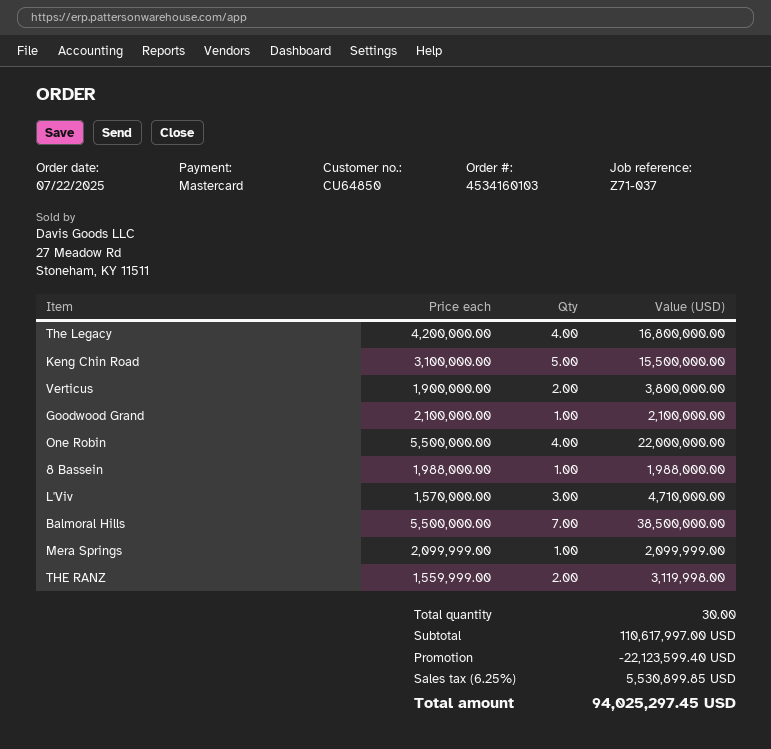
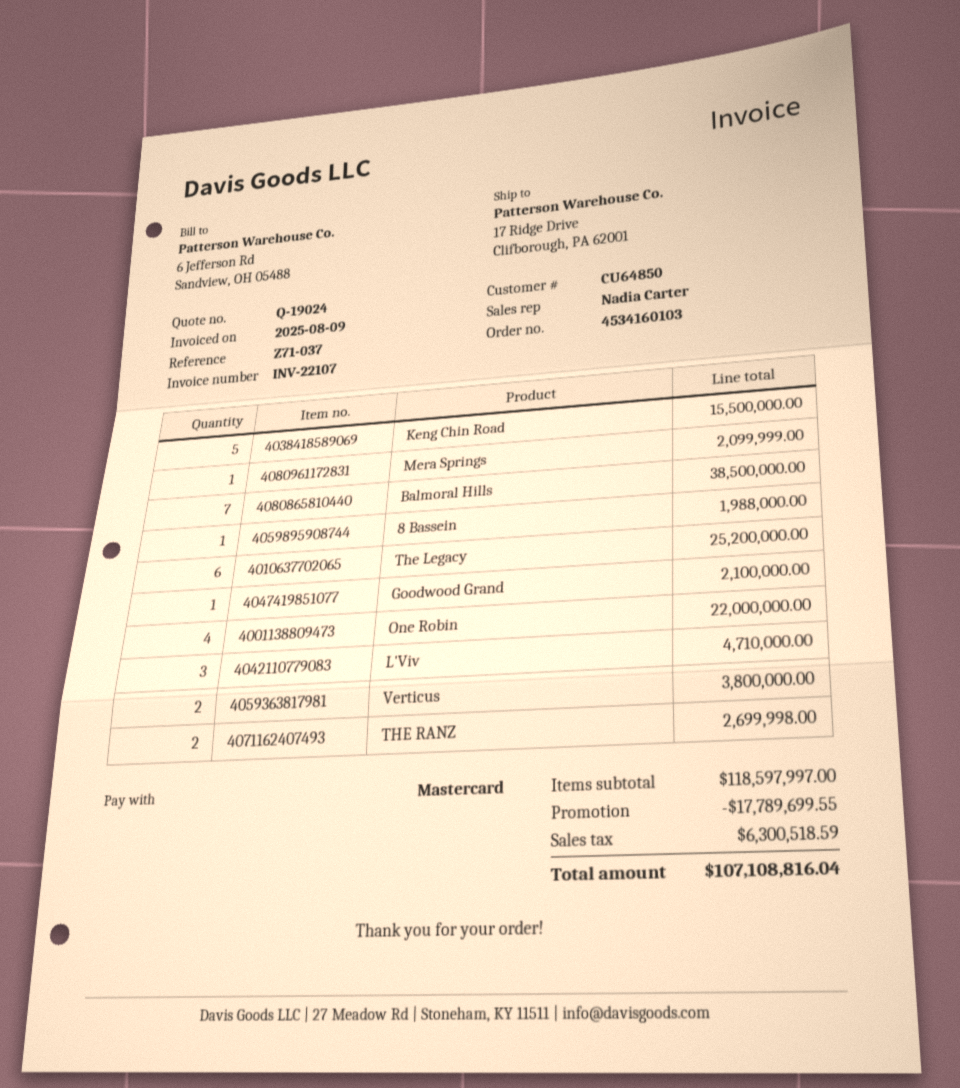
The Legacy: 4 for 16800000.00 -> 6 for 25200000.00
THE RANZ: 2 for 3119998.00 -> 2 for 2699998.00
subtotal: 110617997.00 -> 118597997.00
discount: 22123599.40 -> 17789699.55
tax: 5530899.85 -> 6300518.59
total: 94025297.45 -> 107108816.04

